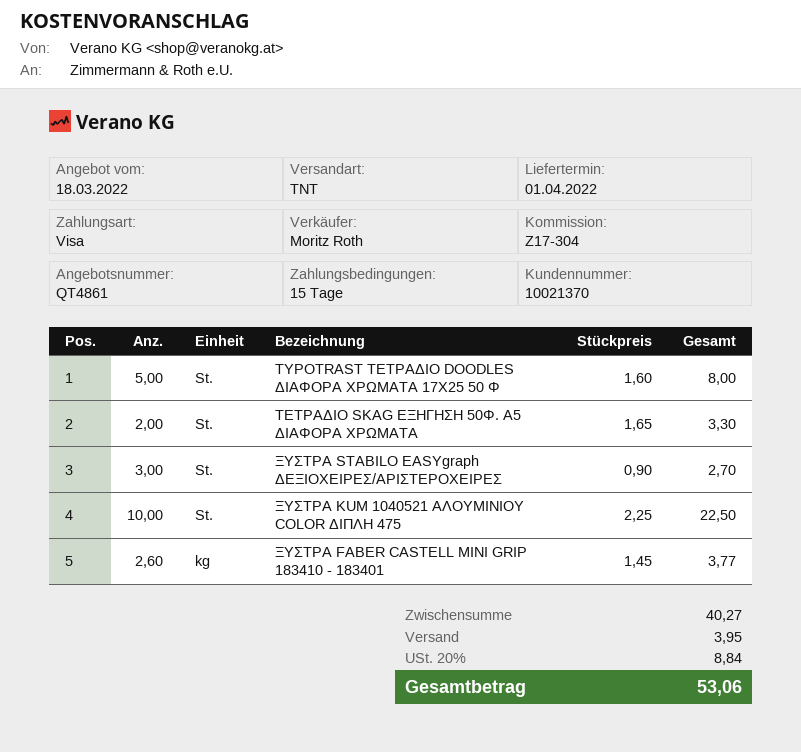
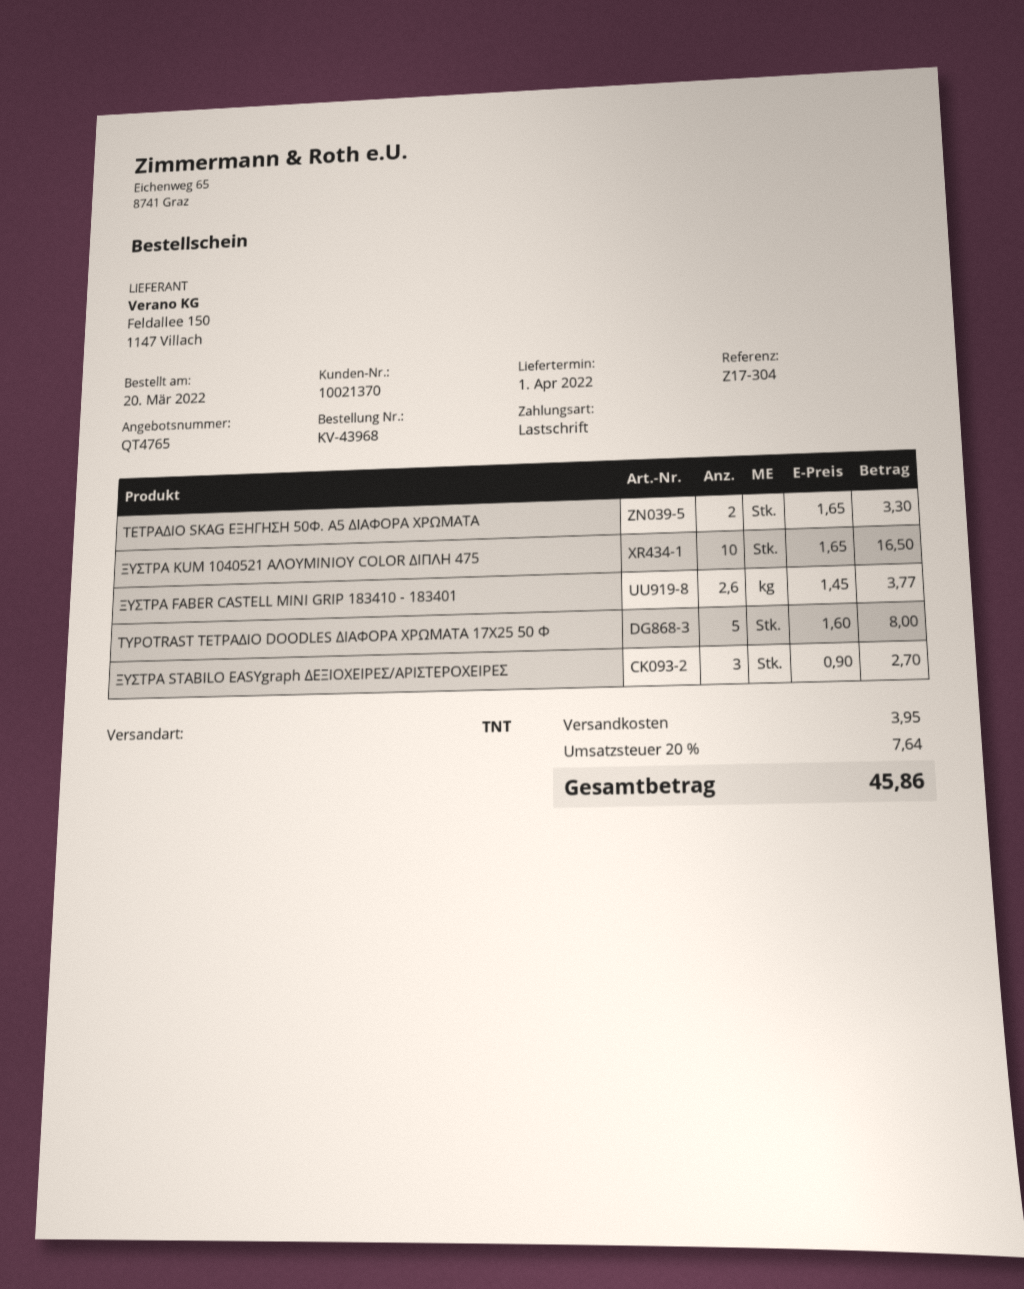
quote number: QT4861 -> QT4765
payment method: Visa -> direct debit
ΞΥΣΤΡΑ KUM 1040521 ΑΛΟΥΜΙΝΙΟΥ COLOR ΔΙΠΛΗ 475: 10 x 2.25 = 22.50 -> 10 x 1.65 = 16.50
tax: 20% = 8.84 -> 20% = 7.64
total: 53.06 -> 45.86

